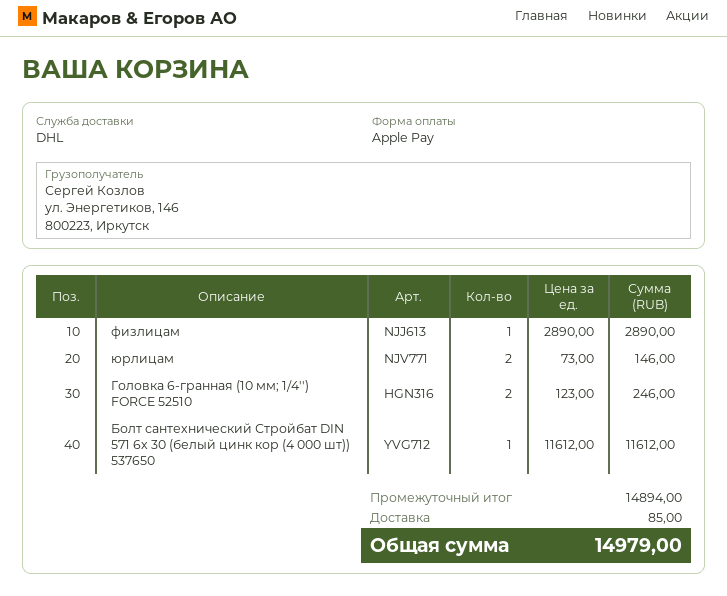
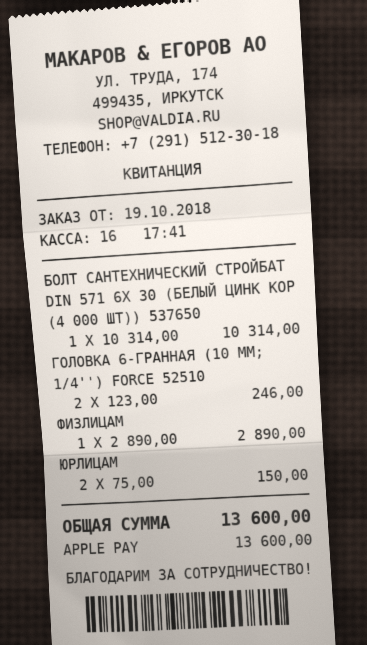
юрлицам: 2 x 73.00 = 146.00 -> 2 x 75.00 = 150.00
Болт сантехнический Стройбат DIN 571 6х 30 (белый цинк кор (4 000 шт)) 537650: 1 x 11612.00 = 11612.00 -> 1 x 10314.00 = 10314.00
shipping: 85.00 -> none
total: 14979.00 -> 13600.00

